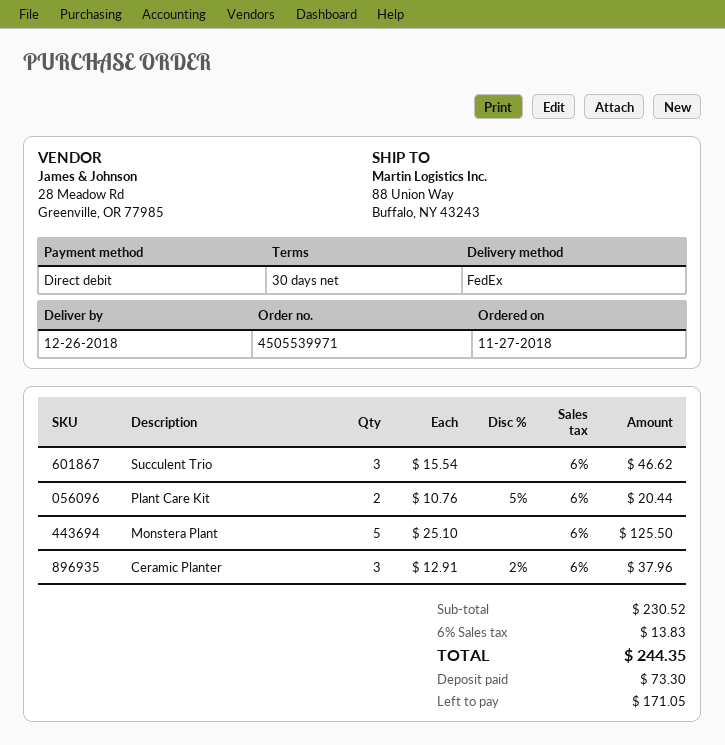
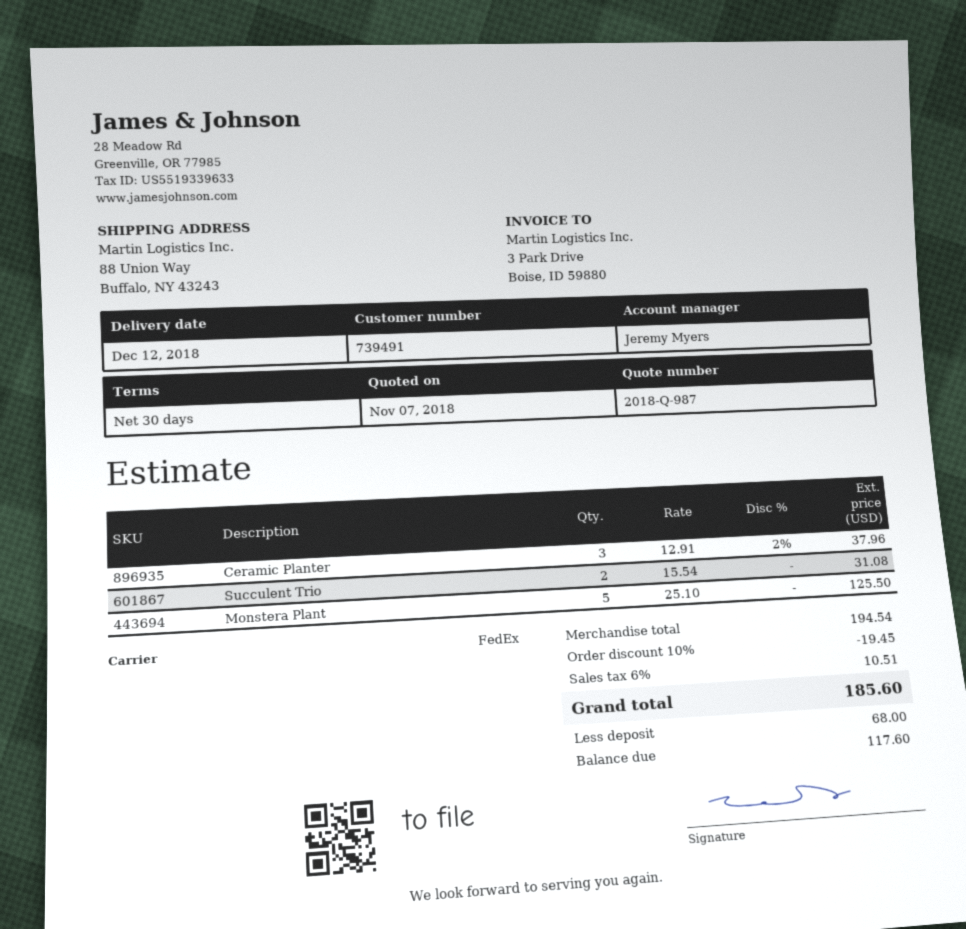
delivery date: 2018-12-26 -> 2018-12-12
Succulent Trio: 3 x 15.54 = 46.62 -> 2 x 15.54 = 31.08
Plant Care Kit: 2 x 10.76 - 5% = 20.44 -> none
subtotal: 230.52 -> 194.54
discount: none -> 10% = 19.45
tax: 6% = 13.83 -> 6% = 10.51
total: 244.35 -> 185.60
deposit: 73.30 -> 68.00
balance: 171.05 -> 117.60

